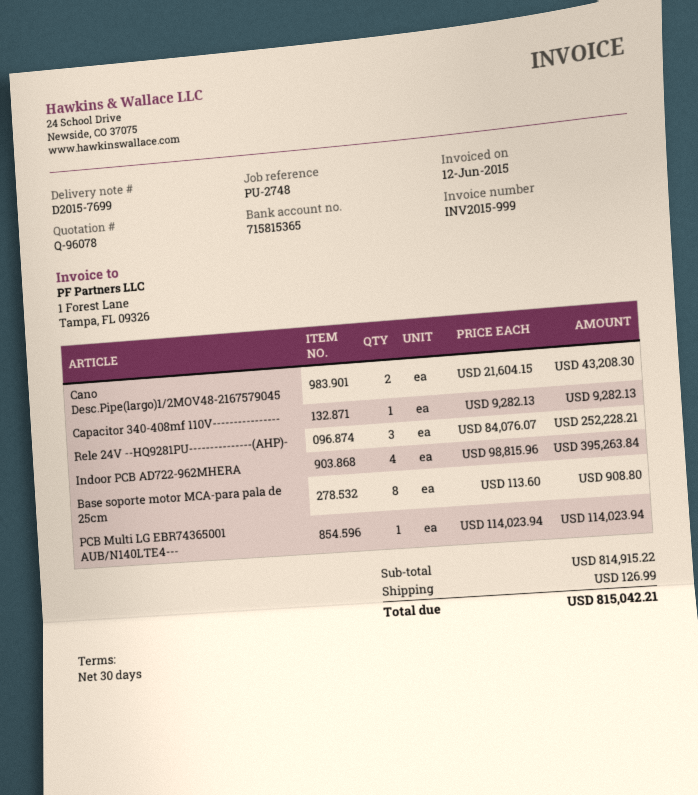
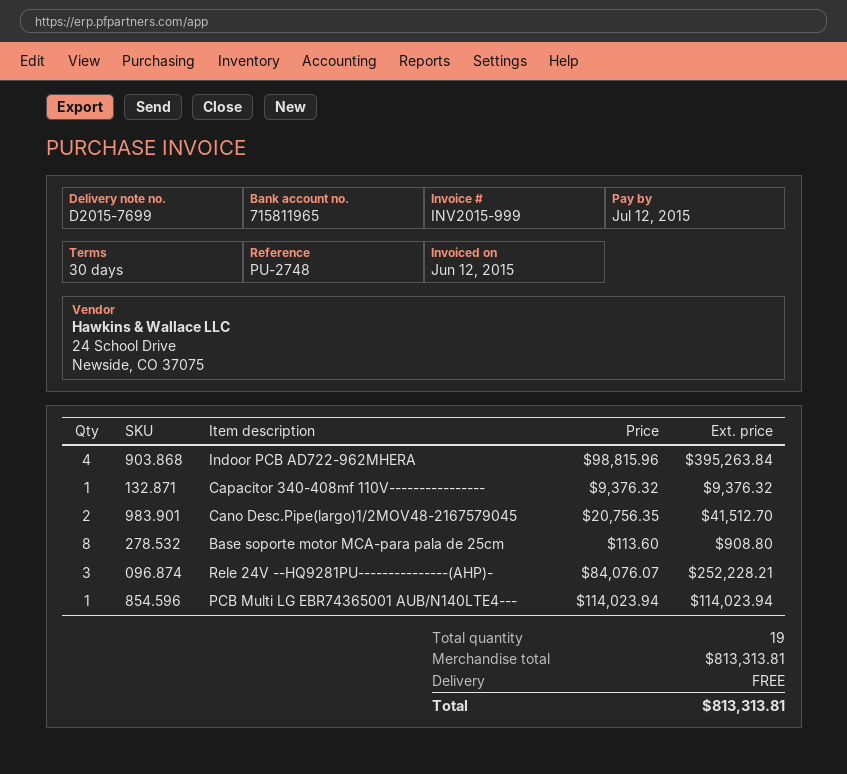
bank account: 715815365 -> 715811965
Cano Desc.Pipe(largo)1/2MOV48-2167579045: 2 x 21604.15 = 43208.30 -> 2 x 20756.35 = 41512.70
Capacitor 340-408mf 110V----------------: 1 x 9282.13 = 9282.13 -> 1 x 9376.32 = 9376.32
subtotal: 814915.22 -> 813313.81
shipping: 126.99 -> 0.00
total: 815042.21 -> 813313.81

